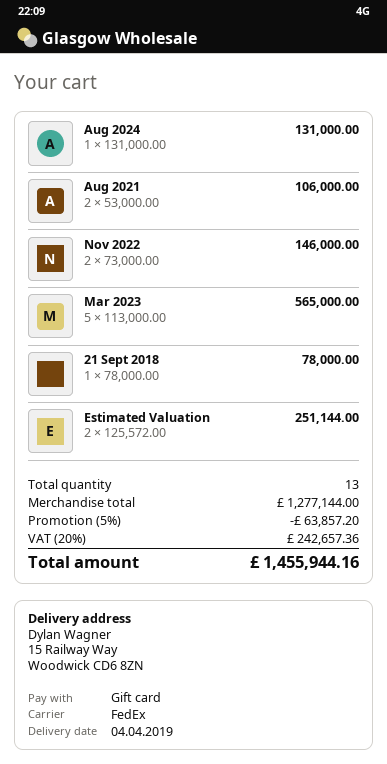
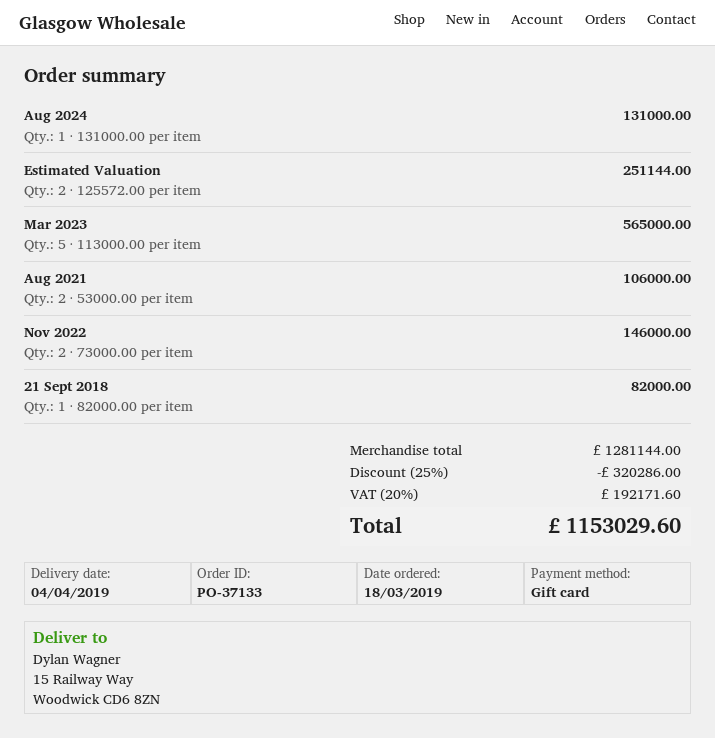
21 Sept 2018: 1 x 78000.00 = 78000.00 -> 1 x 82000.00 = 82000.00
subtotal: 1277144.00 -> 1281144.00
discount: 5% = 63857.20 -> 25% = 320286.00
tax: 20% = 242657.36 -> 20% = 192171.60
total: 1455944.16 -> 1153029.60

